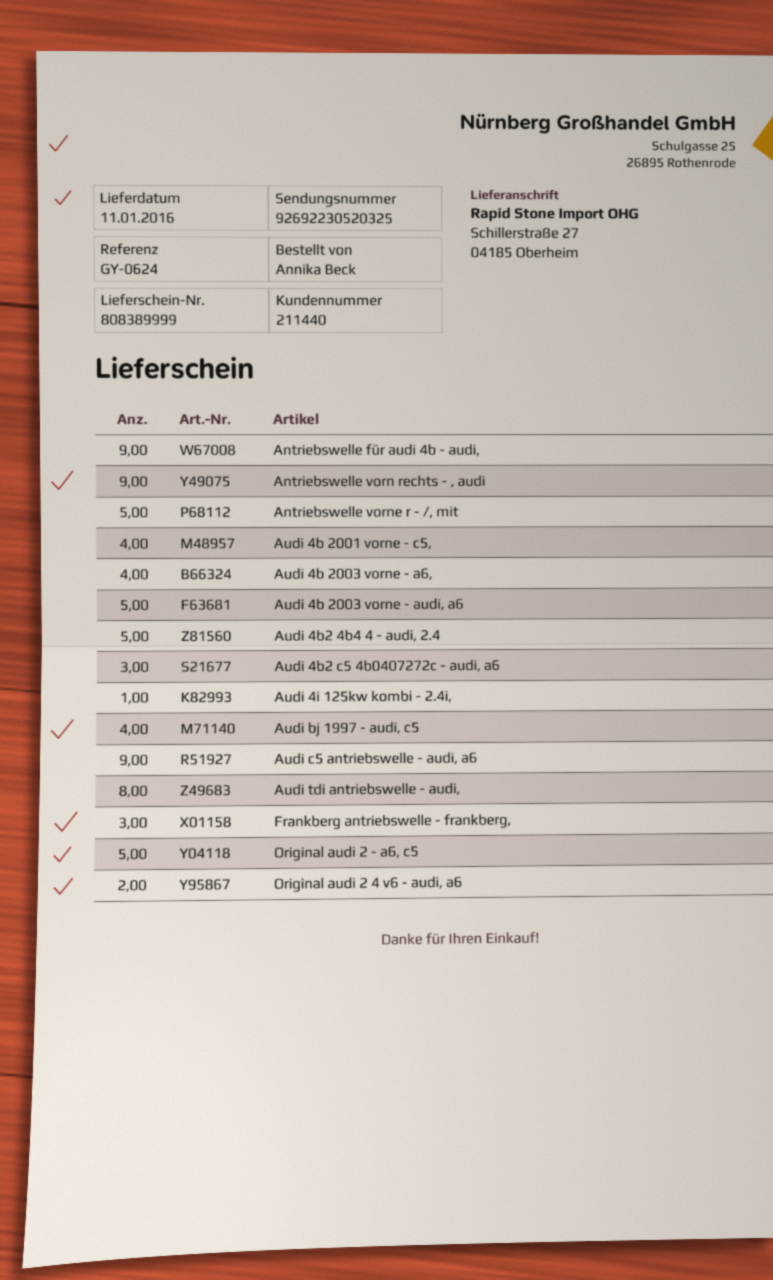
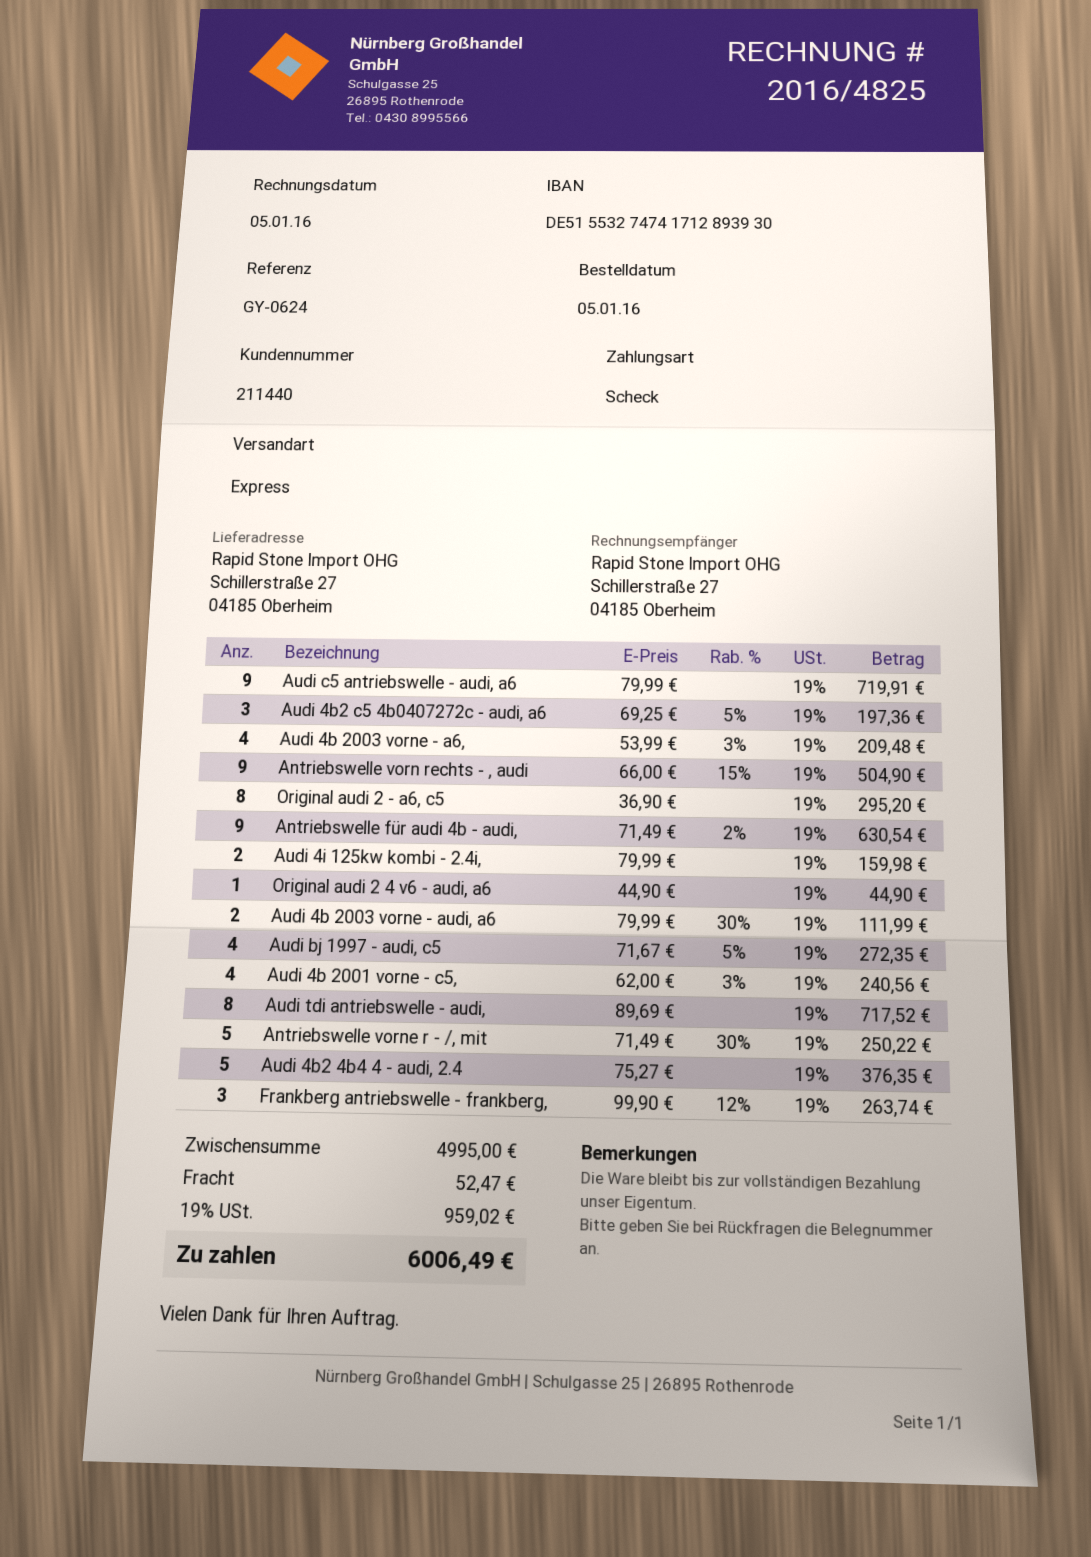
Audi 4b 2003 vorne - audi, a6: 5 -> 2
Audi 4i 125kw kombi - 2.4i,: 1 -> 2
Original audi 2 - a6, c5: 5 -> 8
Original audi 2 4 v6 - audi, a6: 2 -> 1

